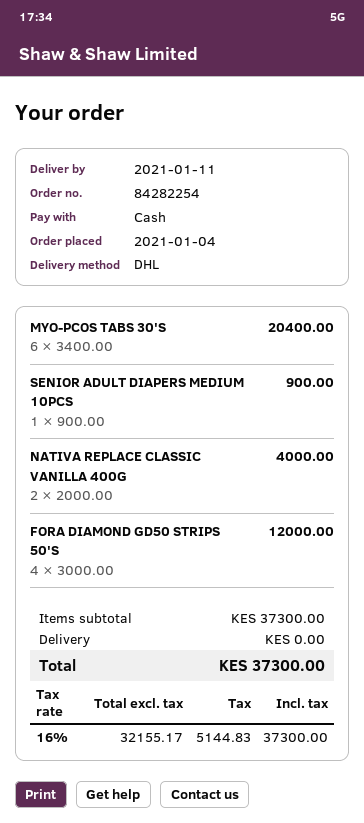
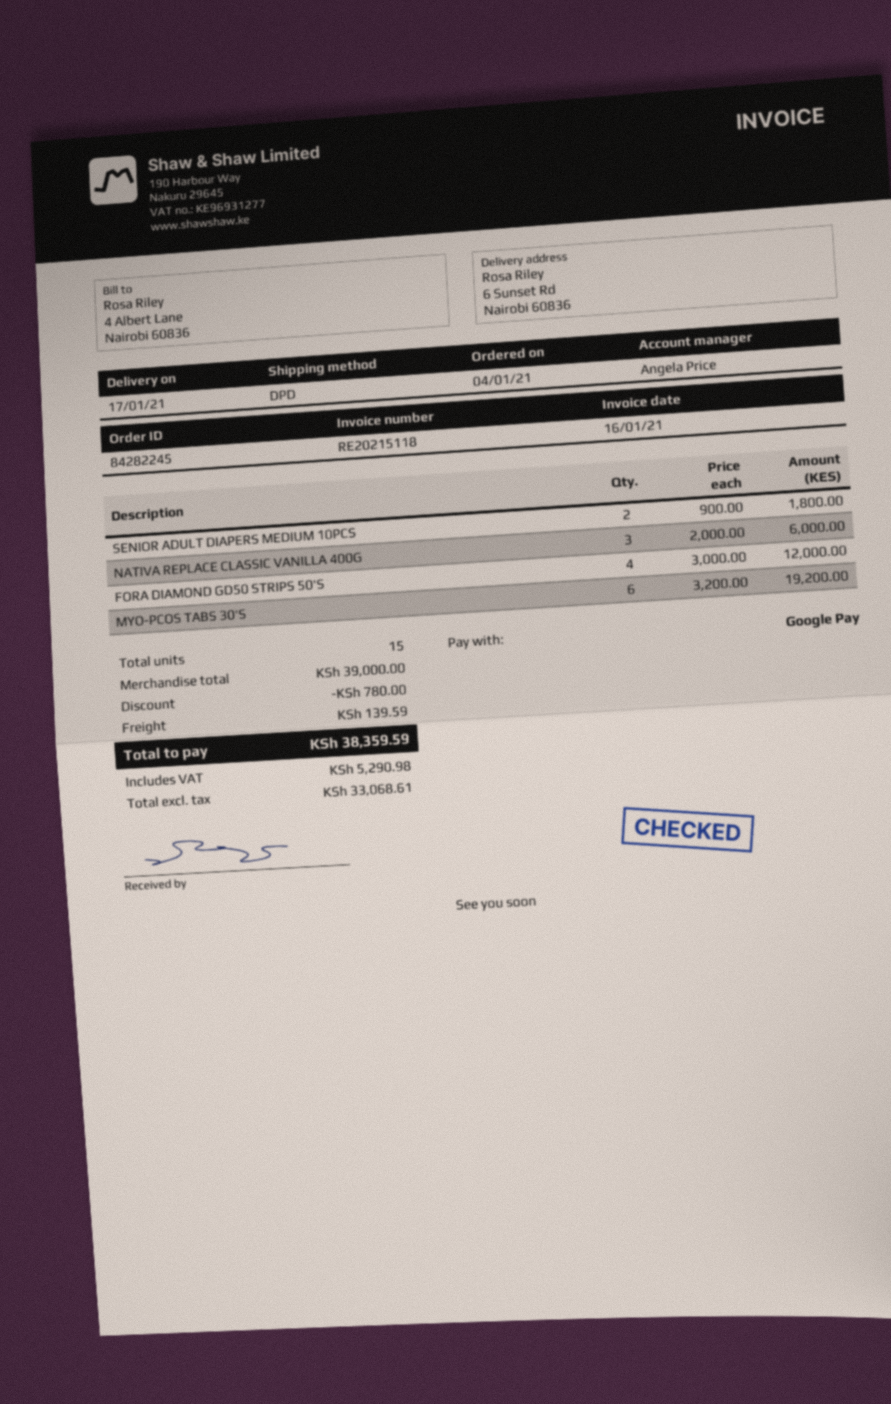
order number: 84282254 -> 84282245
delivery date: 2021-01-11 -> 2021-01-17
payment method: cash -> Google Pay
shipping method: DHL -> DPD
MYO-PCOS TABS 30'S: 6 x 3400.00 = 20400.00 -> 6 x 3200.00 = 19200.00
SENIOR ADULT DIAPERS MEDIUM 10PCS: 1 x 900.00 = 900.00 -> 2 x 900.00 = 1800.00
NATIVA REPLACE CLASSIC VANILLA 400G: 2 x 2000.00 = 4000.00 -> 3 x 2000.00 = 6000.00
subtotal: 37300.00 -> 39000.00
discount: none -> 780.00
shipping: 0.00 -> 139.59
net: 32155.17 -> 33068.61
tax: 5144.83 -> 5290.98
total: 37300.00 -> 38359.59

